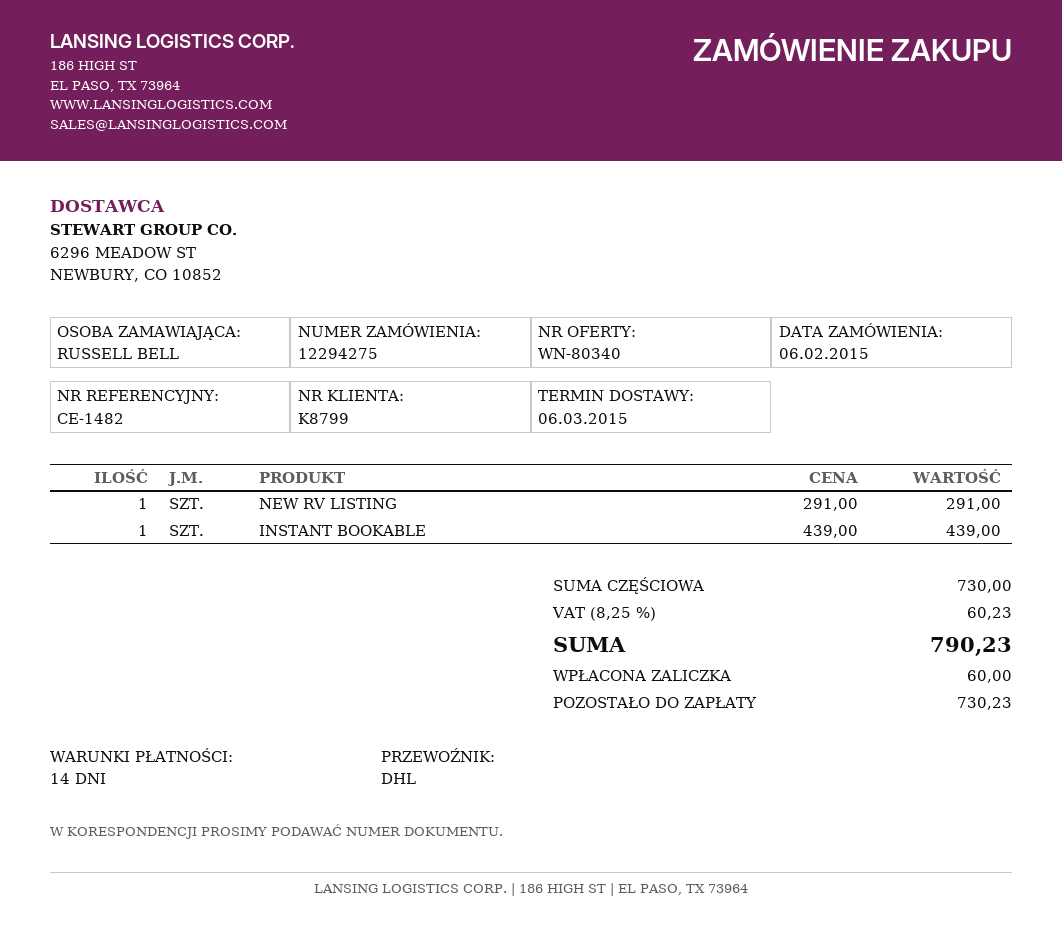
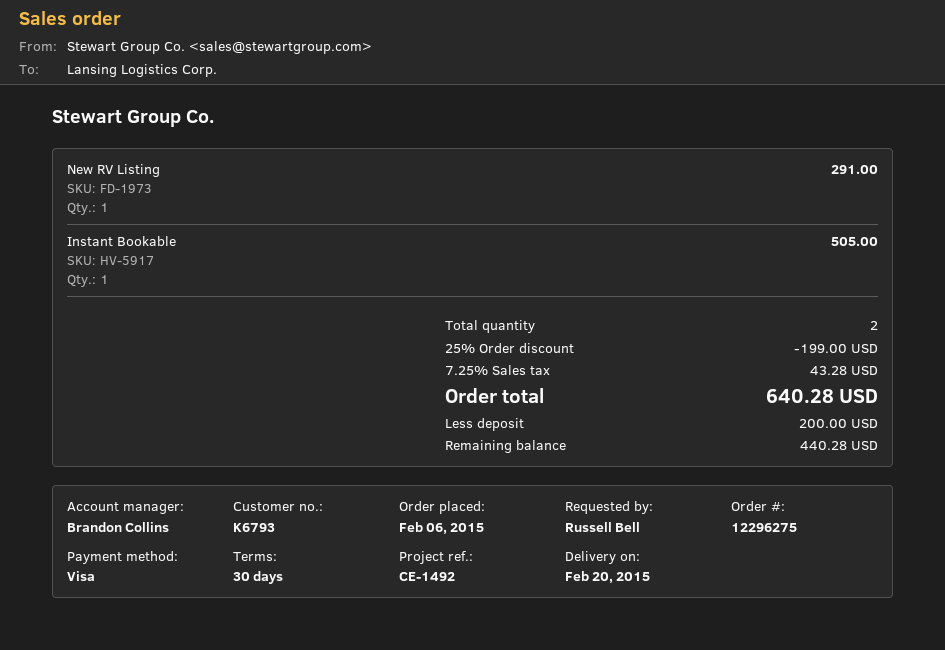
order number: 12294275 -> 12296275
delivery date: 2015-03-06 -> 2015-02-20
payment terms: 14 days -> 30 days
customer number: K8799 -> K6793
reference: CE-1482 -> CE-1492
INSTANT BOOKABLE: 1 for 439.00 -> 1 for 505.00
discount: none -> 25% = 199.00
tax: 8.25% = 60.23 -> 7.25% = 43.28
total: 790.23 -> 640.28
deposit: 60.00 -> 200.00
balance: 730.23 -> 440.28

